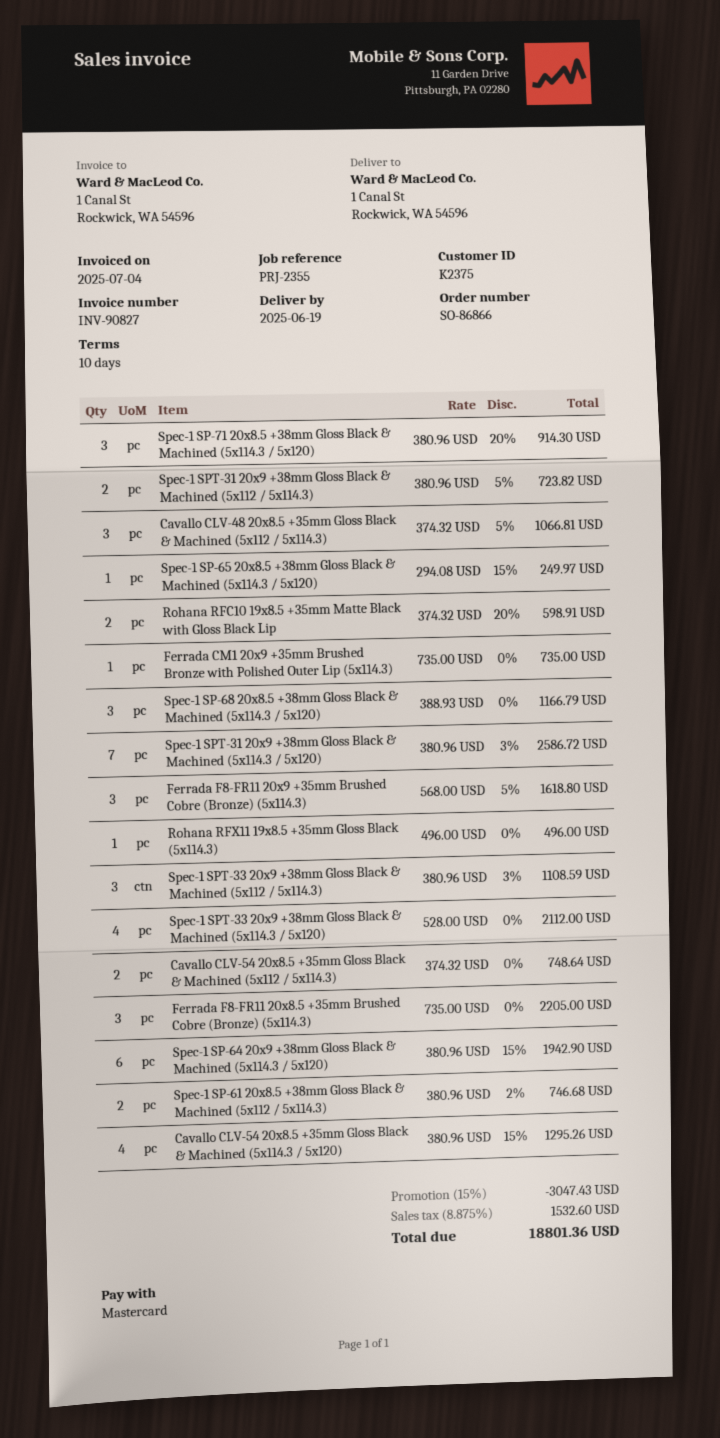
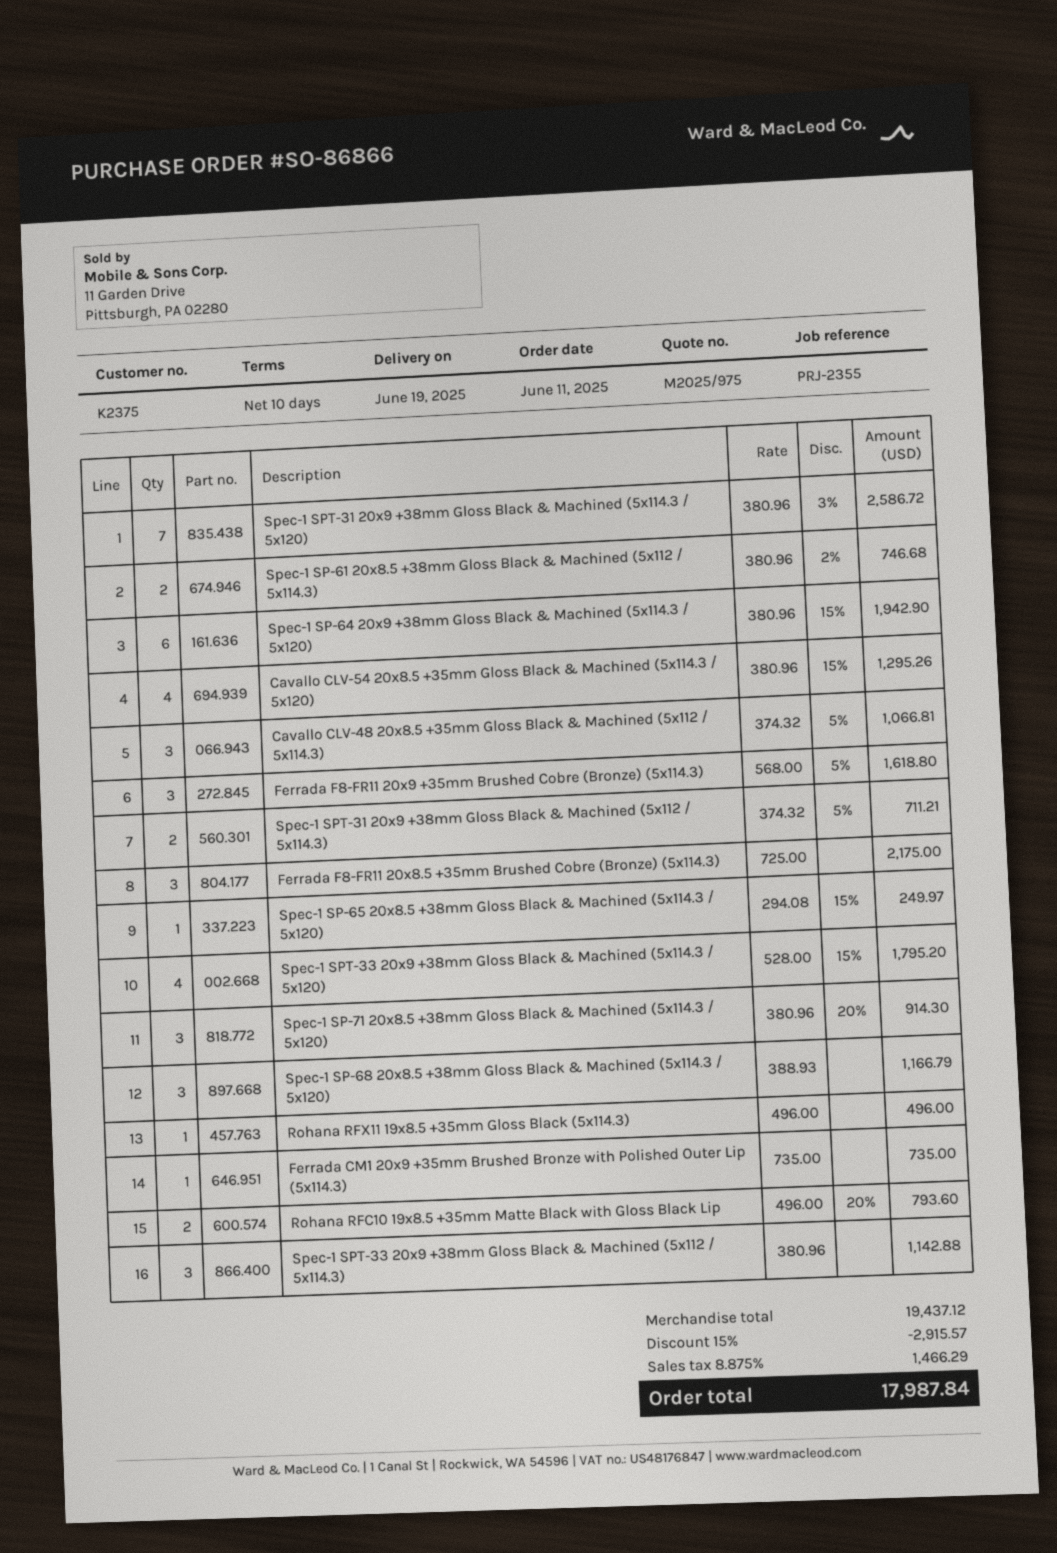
Spec-1 SPT-31 20x9 +38mm Gloss Black & Machined (5x112 / 5x114.3): 2 x 380.96 - 5% = 723.82 -> 2 x 374.32 - 5% = 711.21
Rohana RFC10 19x8.5 +35mm Matte Black with Gloss Black Lip: 2 x 374.32 - 20% = 598.91 -> 2 x 496.00 - 20% = 793.60
Spec-1 SPT-33 20x9 +38mm Gloss Black & Machined (5x112 / 5x114.3): 3 x 380.96 - 3% = 1108.59 -> 3 x 380.96 = 1142.88
Spec-1 SPT-33 20x9 +38mm Gloss Black & Machined (5x114.3 / 5x120): 4 x 528.00 = 2112.00 -> 4 x 528.00 - 15% = 1795.20
Cavallo CLV-54 20x8.5 +35mm Gloss Black & Machined (5x112 / 5x114.3): 2 x 374.32 = 748.64 -> none
Ferrada F8-FR11 20x8.5 +35mm Brushed Cobre (Bronze) (5x114.3): 3 x 735.00 = 2205.00 -> 3 x 725.00 = 2175.00
discount: 15% = 3047.43 -> 15% = 2915.57
tax: 8.875% = 1532.60 -> 8.875% = 1466.29
total: 18801.36 -> 17987.84

